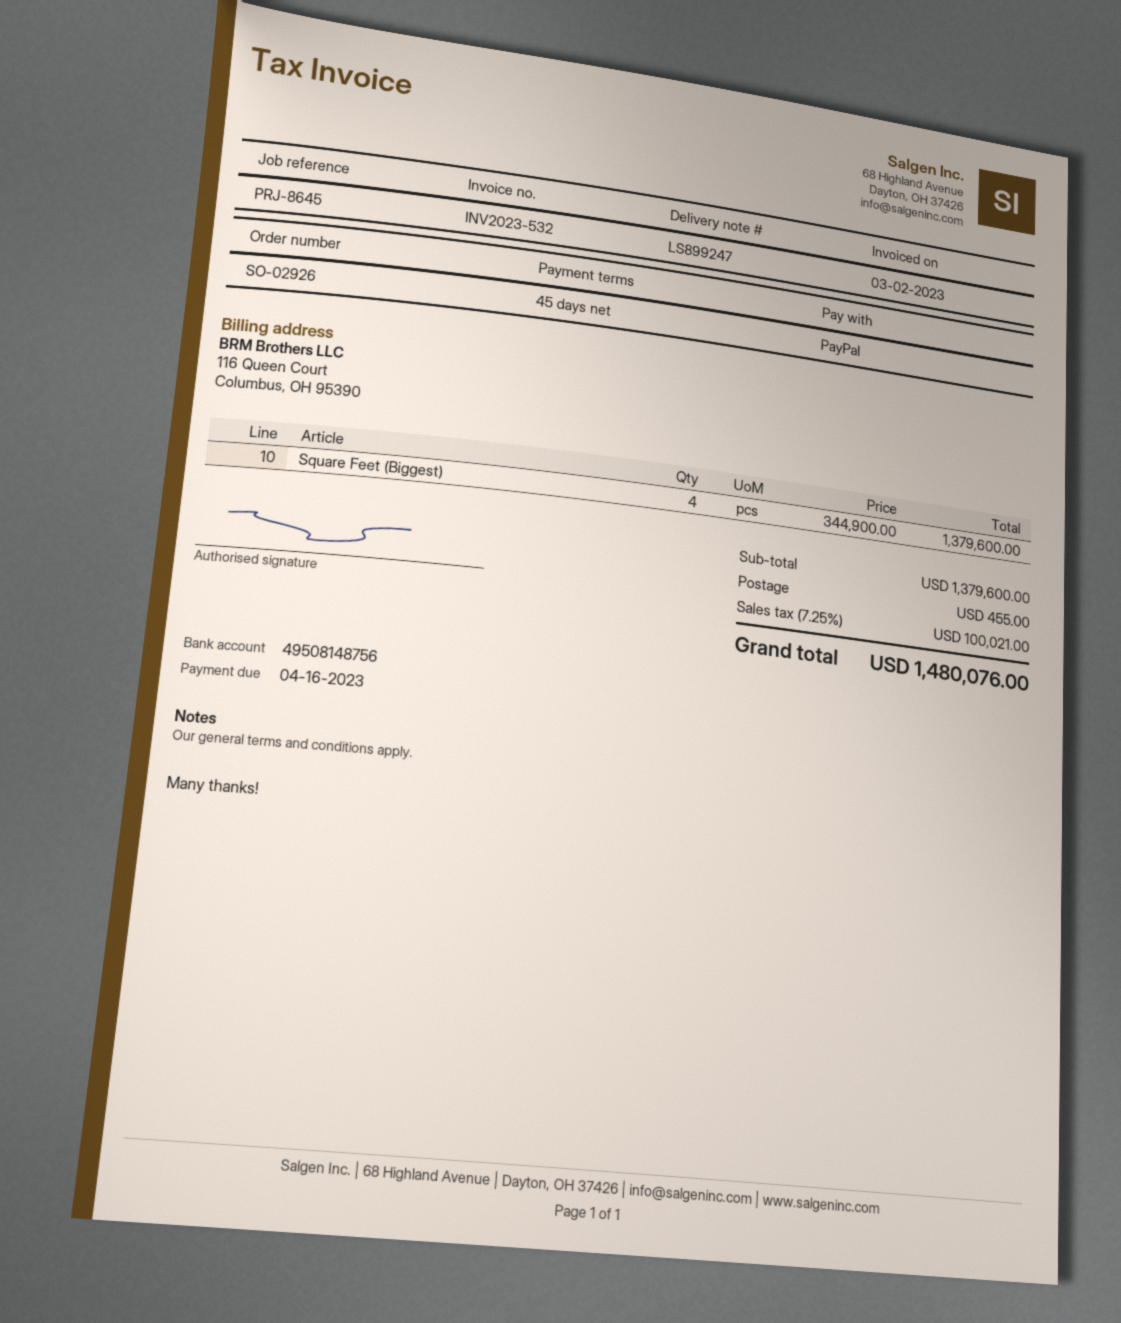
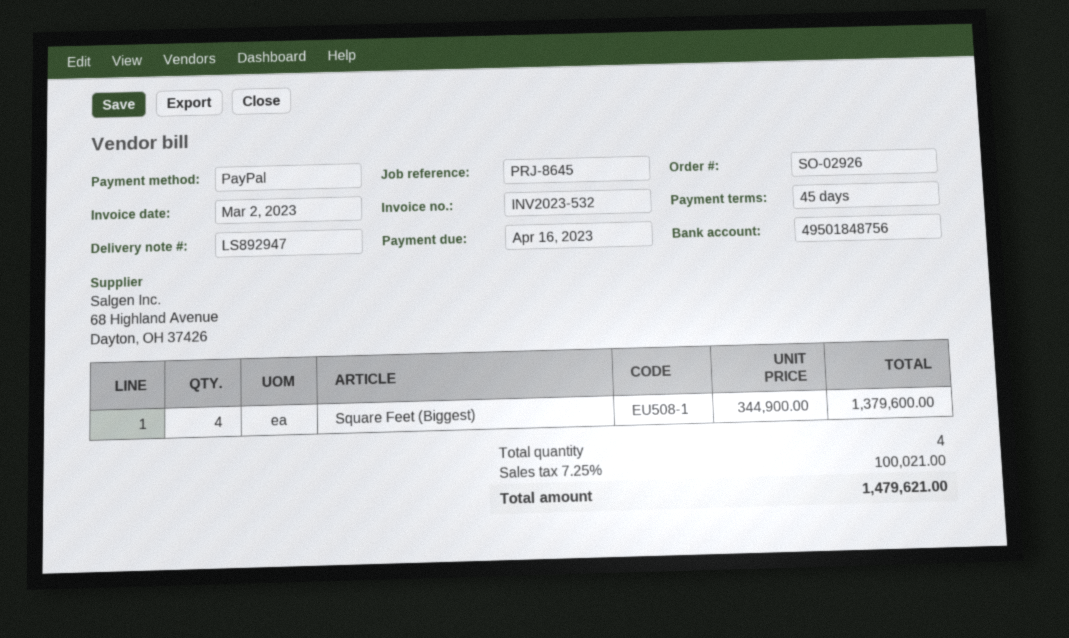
delivery note number: LS899247 -> LS892947
bank account: 49508148756 -> 49501848756
shipping: 455.00 -> none
total: 1480076.00 -> 1479621.00

